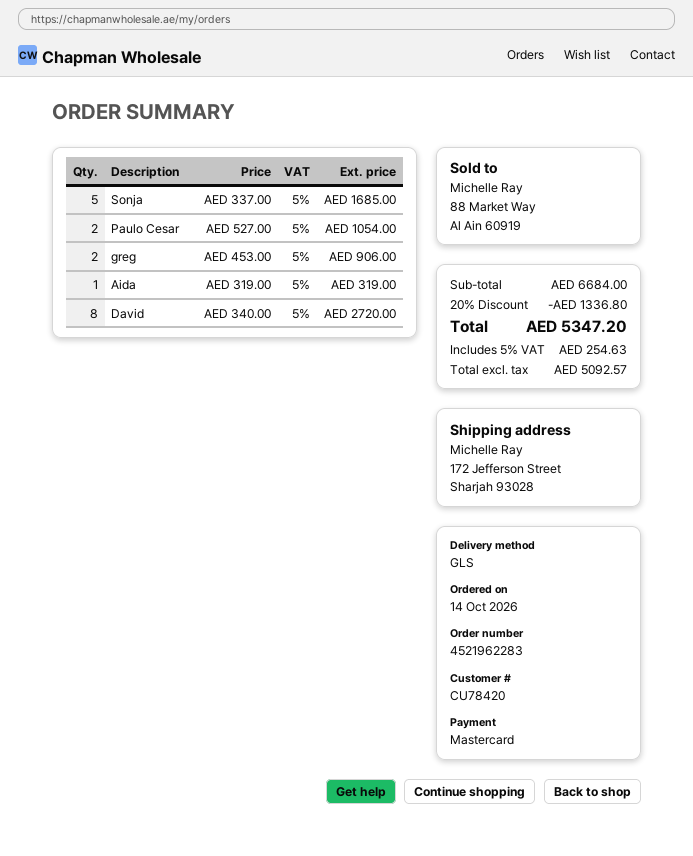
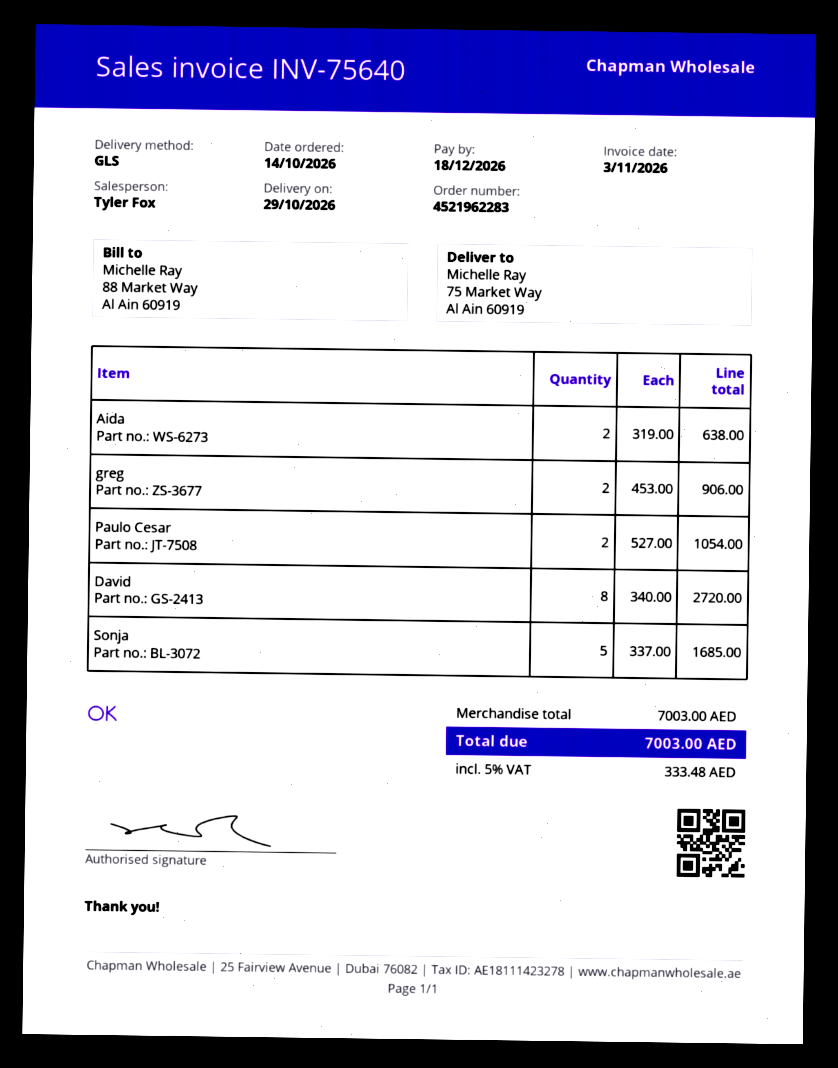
ship to: 172 Jefferson Street, Sharjah 93028 -> 75 Market Way, Al Ain 60919
Aida: 1 x 319.00 = 319.00 -> 2 x 319.00 = 638.00
subtotal: 6684.00 -> 7003.00
discount: 20% = 1336.80 -> none
tax: 5% = 254.63 -> 5% = 333.48
total: 5347.20 -> 7003.00

